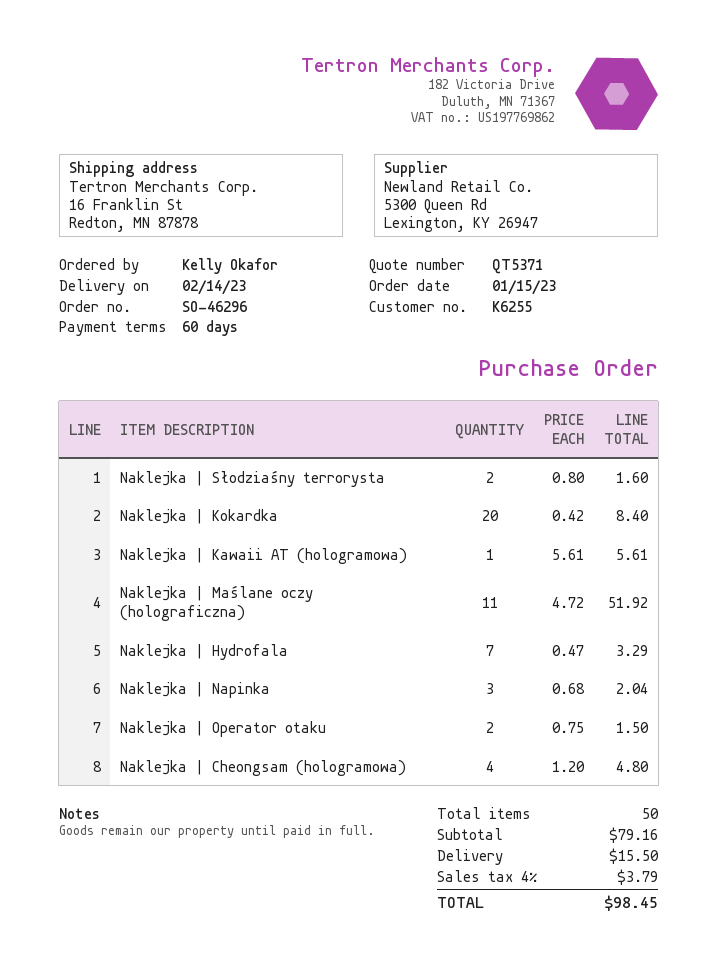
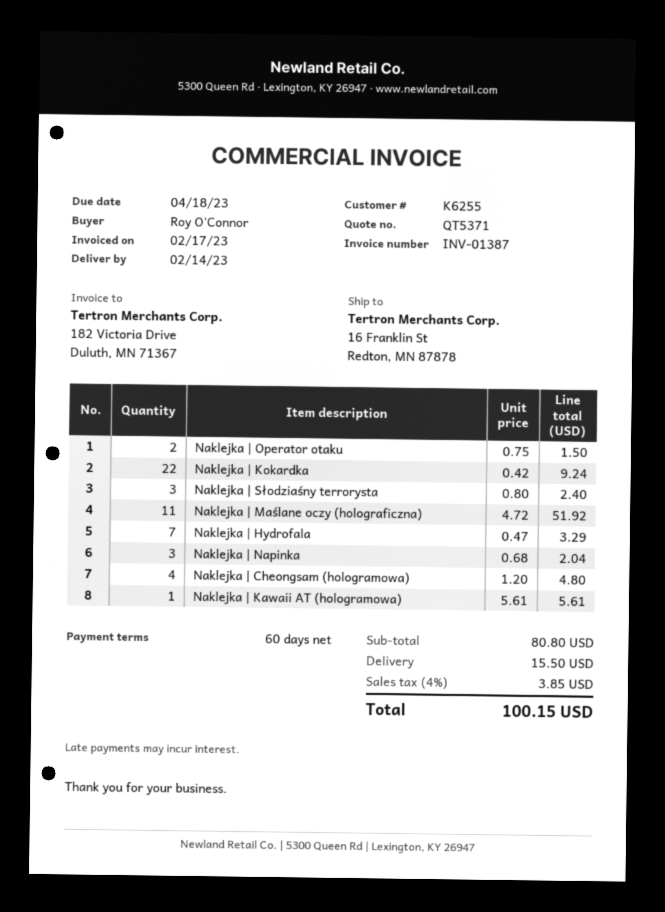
ordered by: Kelly Okafor -> Roy O'Connor
Naklejka | Słodziaśny terrorysta: 2 x 0.80 = 1.60 -> 3 x 0.80 = 2.40
Naklejka | Kokardka: 20 x 0.42 = 8.40 -> 22 x 0.42 = 9.24
subtotal: 79.16 -> 80.80
tax: 4% = 3.79 -> 4% = 3.85
total: 98.45 -> 100.15

